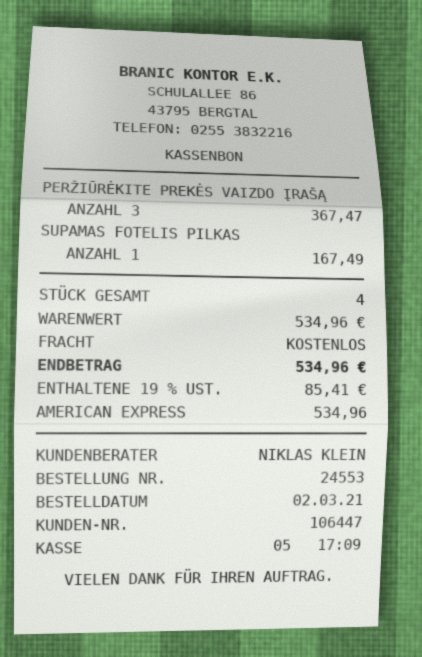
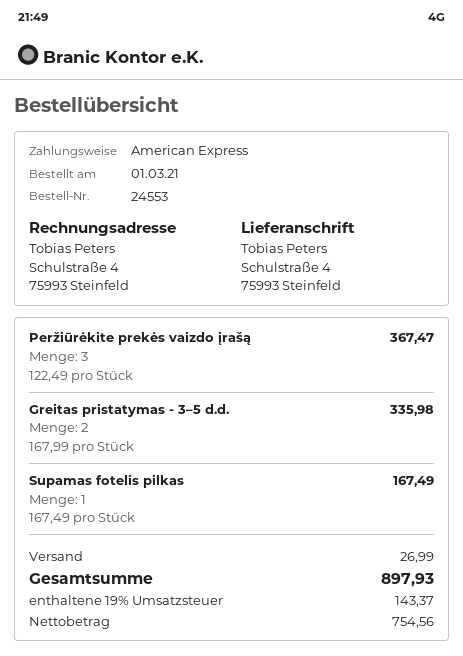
order date: 2021-03-02 -> 2021-03-01
Greitas pristatymas - 3–5 d.d.: none -> 2 for 335.98
shipping: 0.00 -> 26.99
tax: 19% = 85.41 -> 19% = 143.37
total: 534.96 -> 897.93

